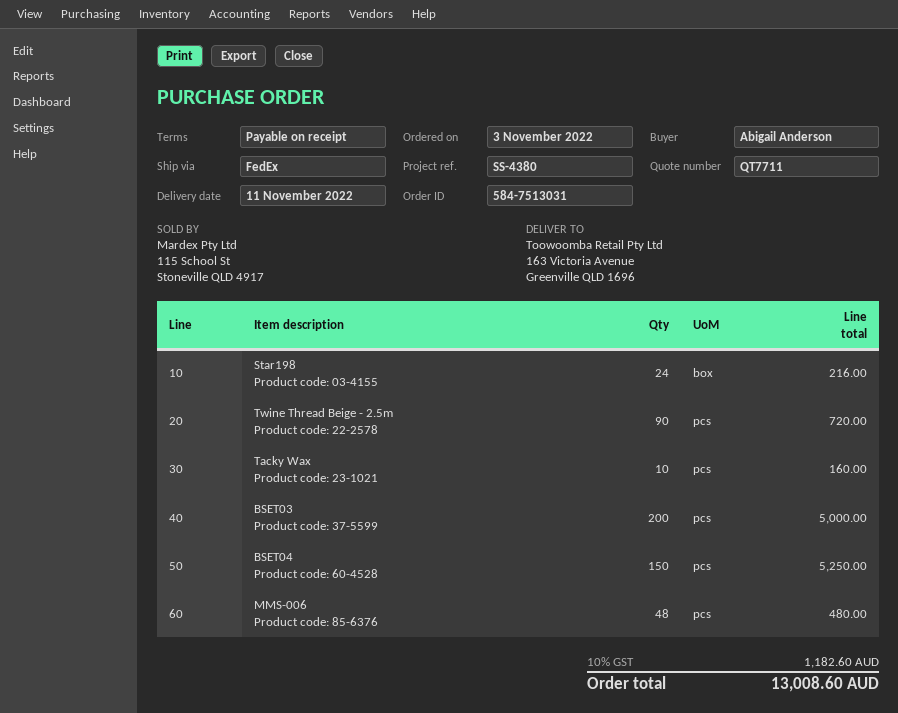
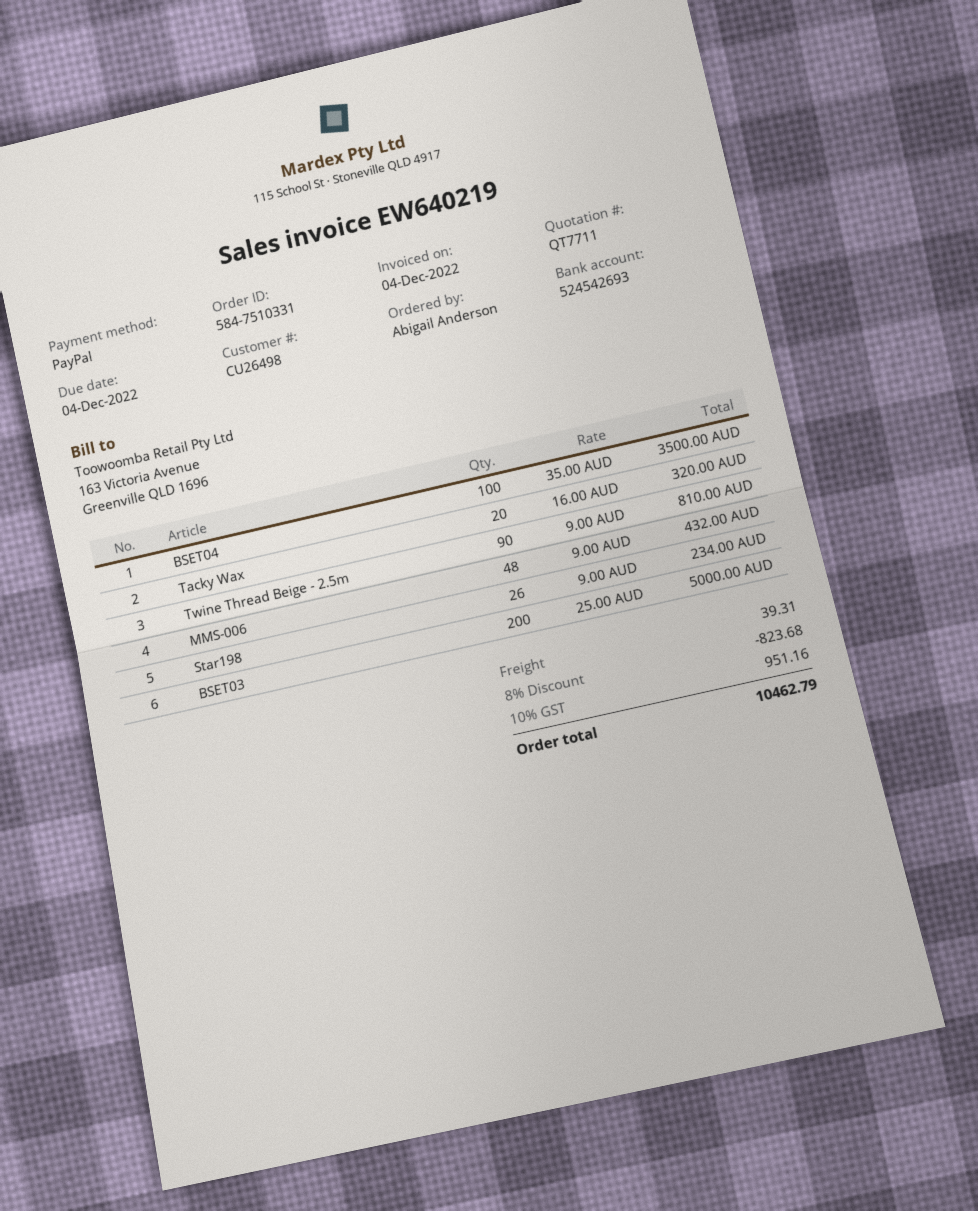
order number: 584-7513031 -> 584-7510331
Star198: 24 for 216.00 -> 26 for 234.00
Twine Thread Beige - 2.5m: 90 for 720.00 -> 90 for 810.00
Tacky Wax: 10 for 160.00 -> 20 for 320.00
BSET04: 150 for 5250.00 -> 100 for 3500.00
MMS-006: 48 for 480.00 -> 48 for 432.00
discount: none -> 8% = 823.68
shipping: none -> 39.31
tax: 10% = 1182.60 -> 10% = 951.16
total: 13008.60 -> 10462.79

